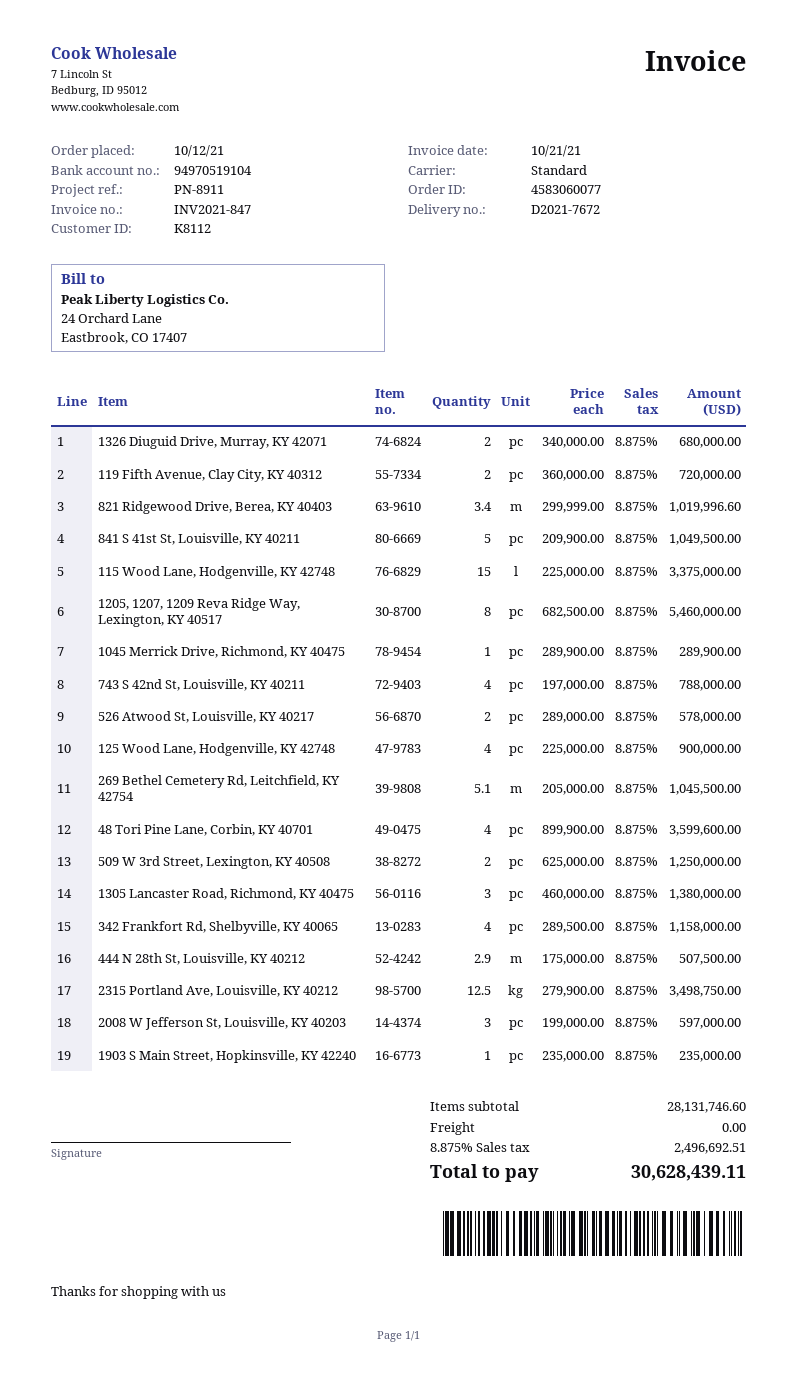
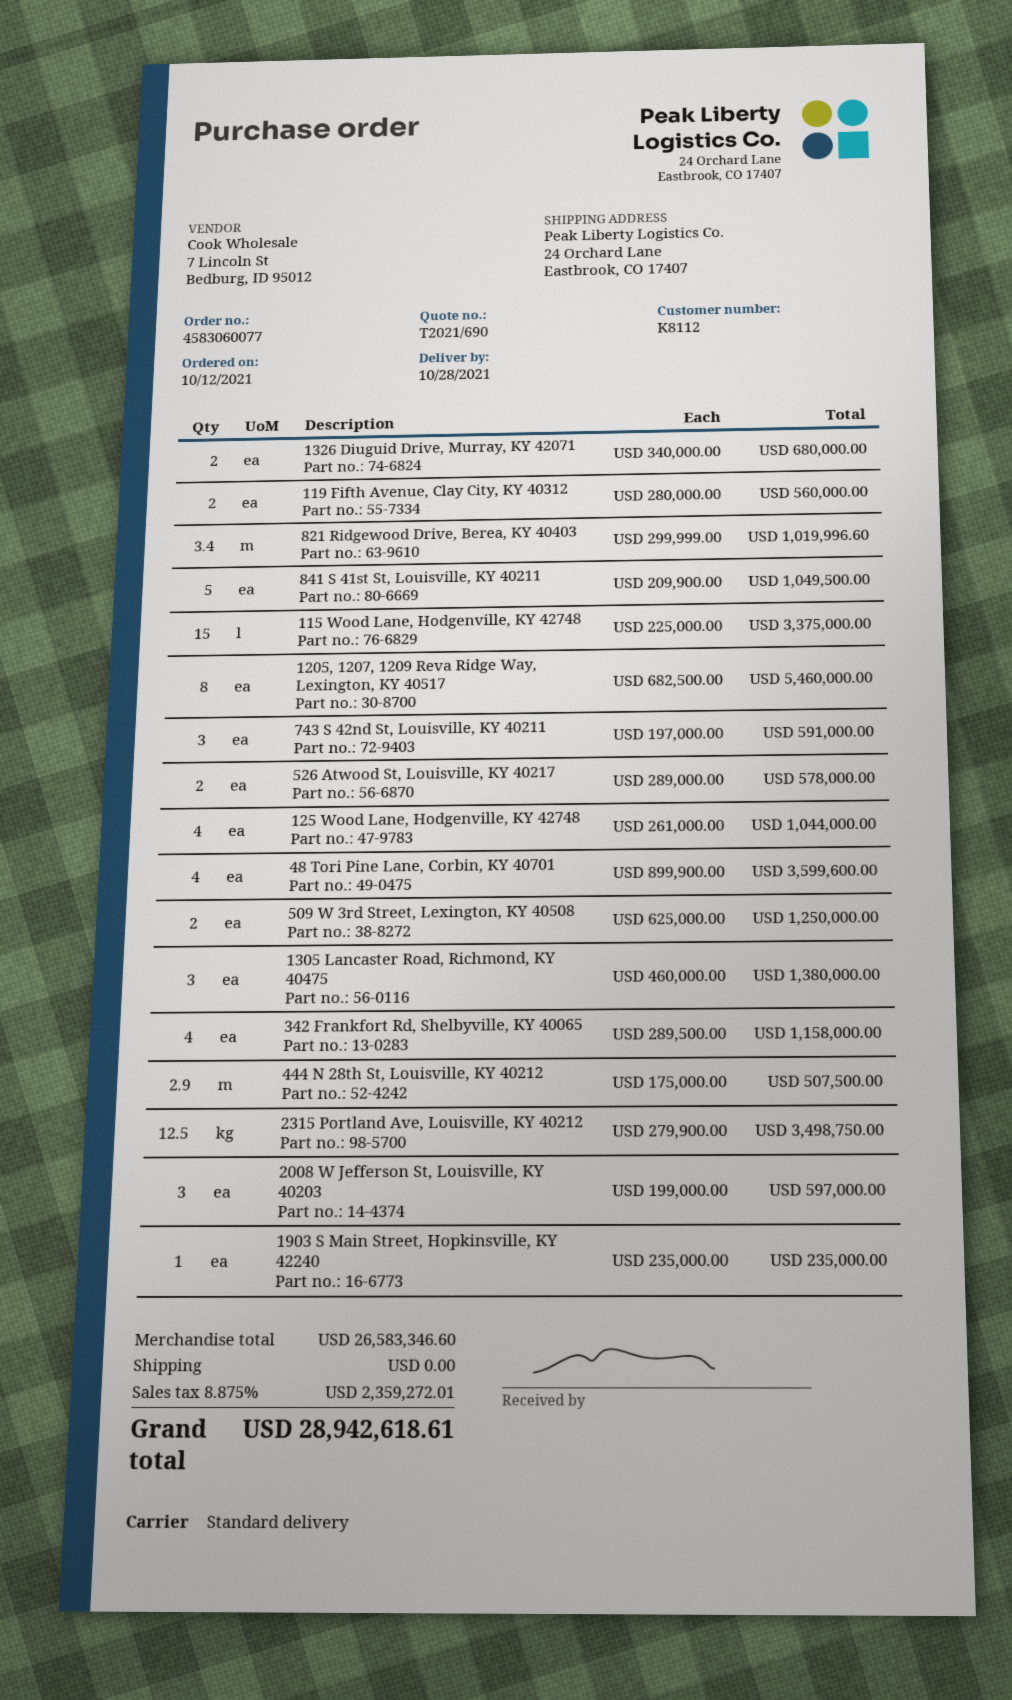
119 Fifth Avenue, Clay City, KY 40312: 2 x 360000.00 = 720000.00 -> 2 x 280000.00 = 560000.00
1045 Merrick Drive, Richmond, KY 40475: 1 x 289900.00 = 289900.00 -> none
743 S 42nd St, Louisville, KY 40211: 4 x 197000.00 = 788000.00 -> 3 x 197000.00 = 591000.00
125 Wood Lane, Hodgenville, KY 42748: 4 x 225000.00 = 900000.00 -> 4 x 261000.00 = 1044000.00
269 Bethel Cemetery Rd, Leitchfield, KY 42754: 5.1 x 205000.00 = 1045500.00 -> none
subtotal: 28131746.60 -> 26583346.60
tax: 8.875% = 2496692.51 -> 8.875% = 2359272.01
total: 30628439.11 -> 28942618.61

